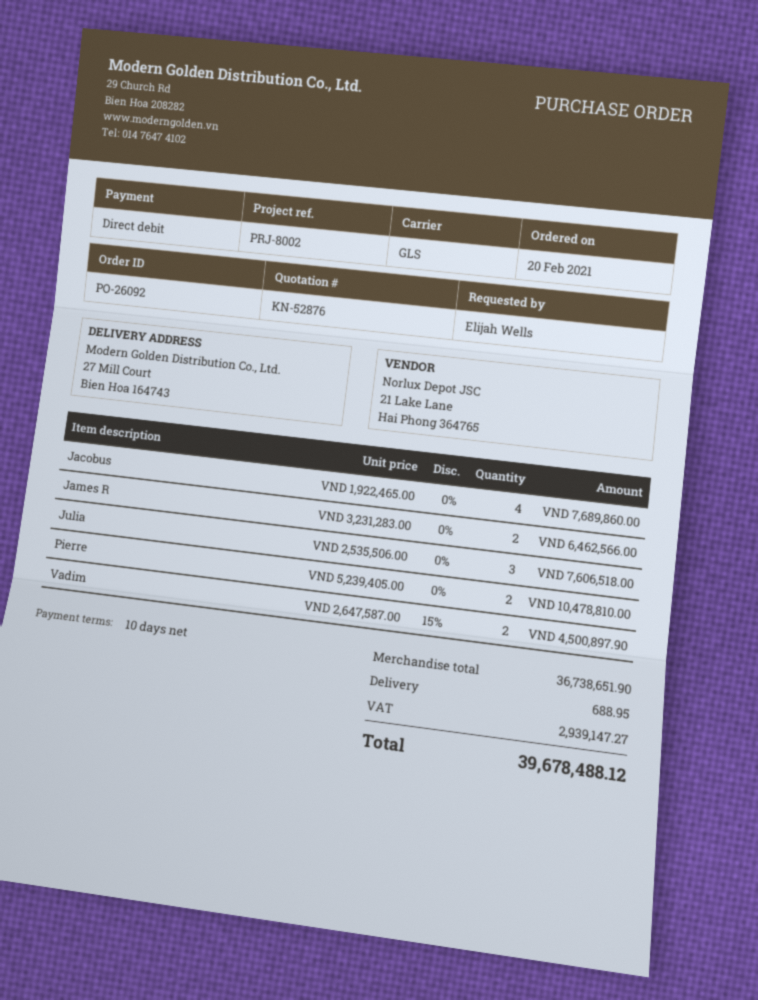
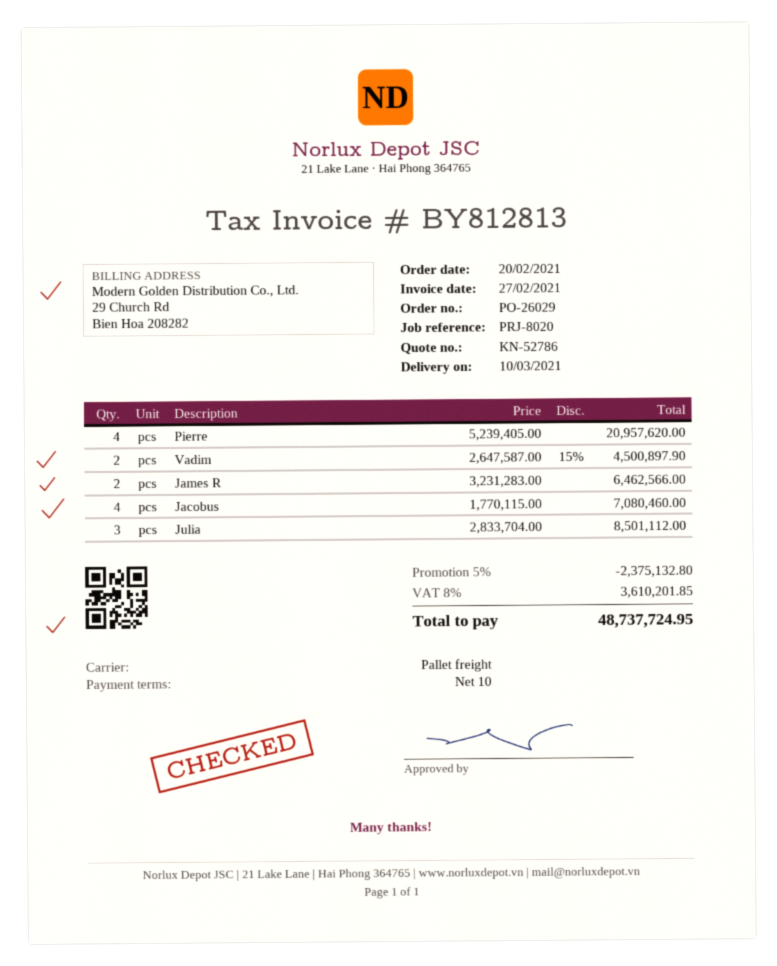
quote number: KN-52876 -> KN-52786
order number: PO-26092 -> PO-26029
reference: PRJ-8002 -> PRJ-8020
shipping method: GLS -> pallet freight
Jacobus: 4 x 1922465.00 = 7689860.00 -> 4 x 1770115.00 = 7080460.00
Julia: 3 x 2535506.00 = 7606518.00 -> 3 x 2833704.00 = 8501112.00
Pierre: 2 x 5239405.00 = 10478810.00 -> 4 x 5239405.00 = 20957620.00
discount: none -> 5% = 2375132.80
shipping: 688.95 -> none
tax: 2939147.27 -> 3610201.85
total: 39678488.12 -> 48737724.95

